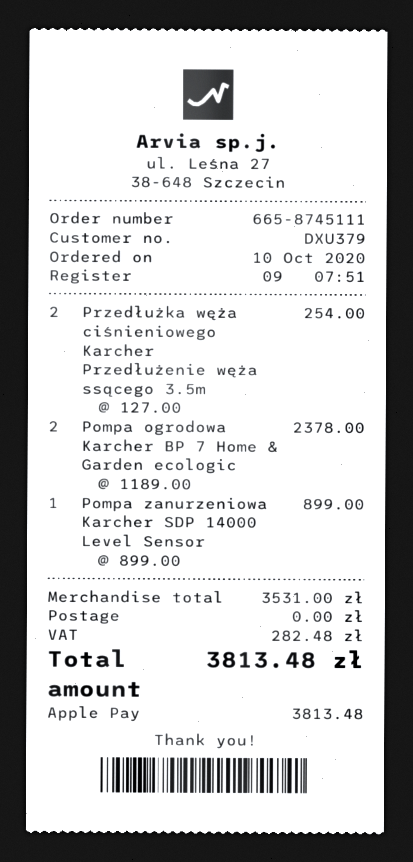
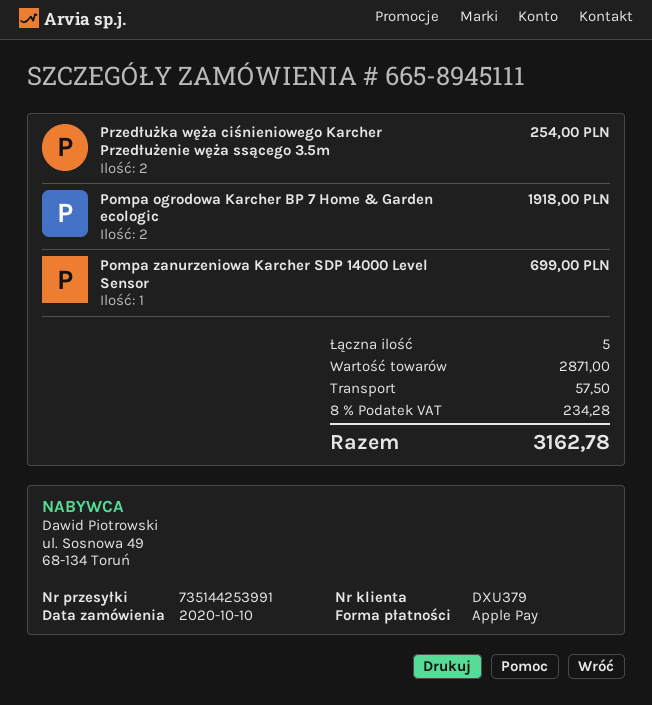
order number: 665-8745111 -> 665-8945111
Pompa ogrodowa Karcher BP 7 Home & Garden ecologic: 2 for 2378.00 -> 2 for 1918.00
Pompa zanurzeniowa Karcher SDP 14000 Level Sensor: 1 for 899.00 -> 1 for 699.00
subtotal: 3531.00 -> 2871.00
shipping: 0.00 -> 57.50
tax: 282.48 -> 234.28
total: 3813.48 -> 3162.78

